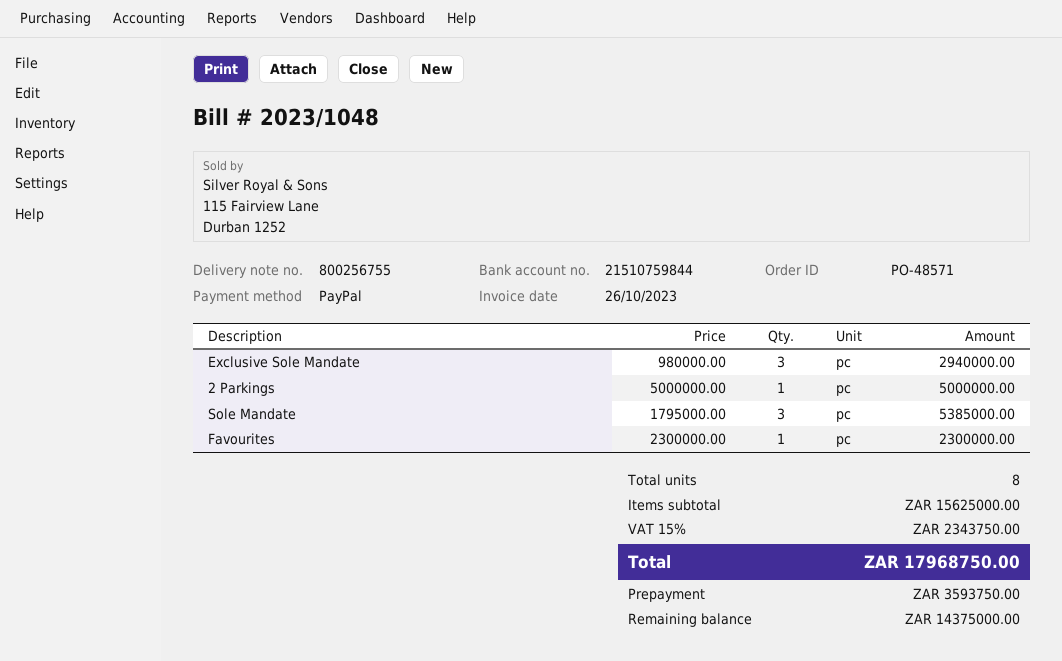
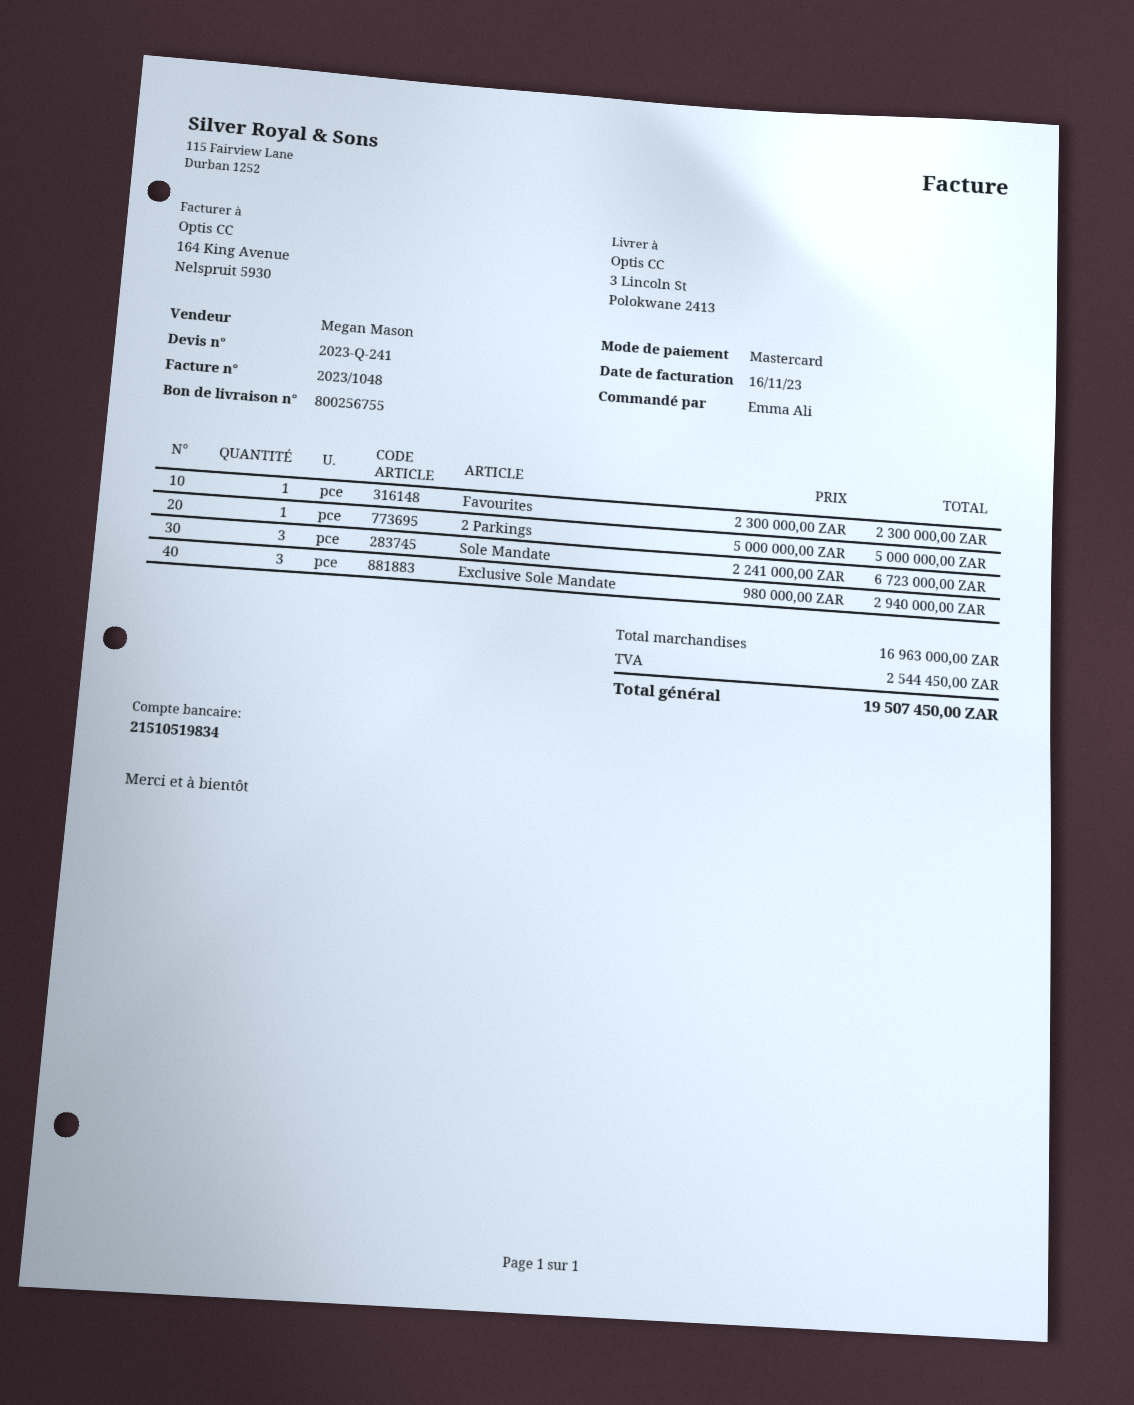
invoice date: 2023-10-26 -> 2023-11-16
payment method: PayPal -> Mastercard
bank account: 21510759844 -> 21510519834
Sole Mandate: 3 x 1795000.00 = 5385000.00 -> 3 x 2241000.00 = 6723000.00
subtotal: 15625000.00 -> 16963000.00
tax: 2343750.00 -> 2544450.00
total: 17968750.00 -> 19507450.00

